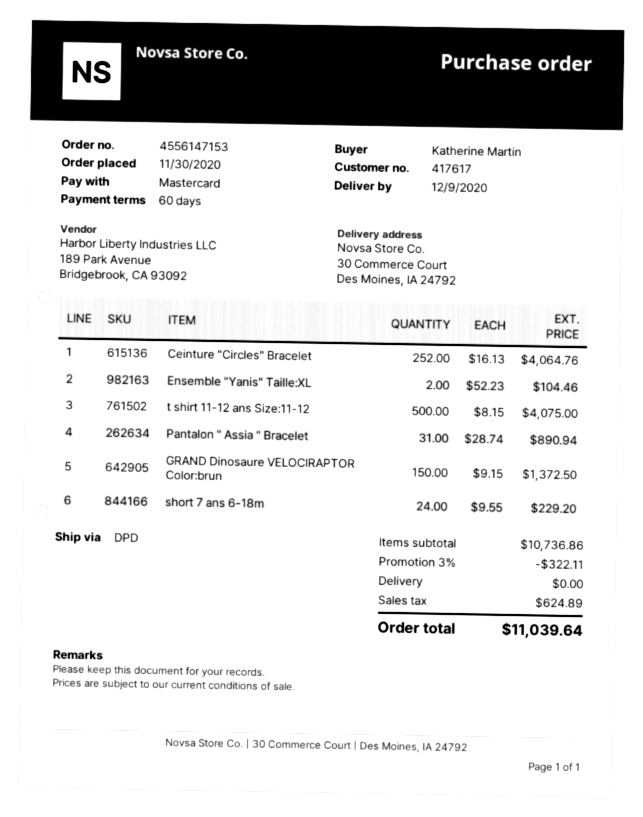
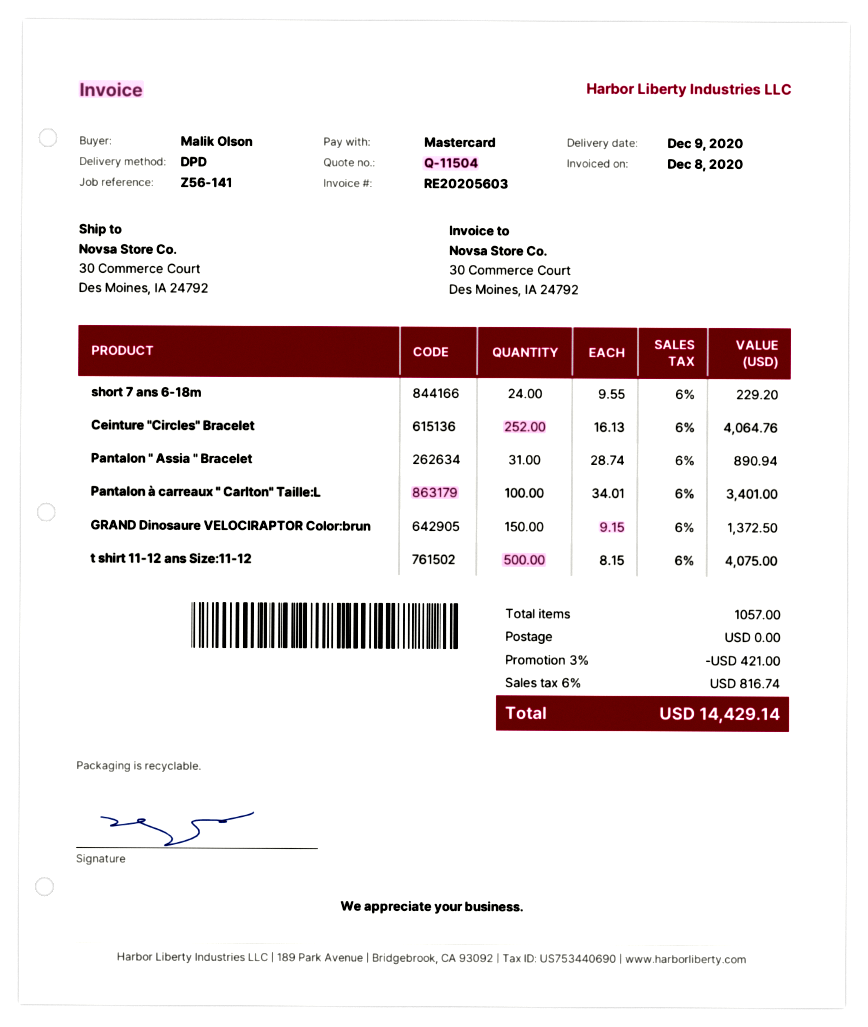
ordered by: Katherine Martin -> Malik Olson
Ensemble "Yanis" Taille:XL: 2 x 52.23 = 104.46 -> none
Pantalon à carreaux " Carlton" Taille:L: none -> 100 x 34.01 = 3401.00
discount: 3% = 322.11 -> 3% = 421.00
tax: 624.89 -> 816.74
total: 11039.64 -> 14429.14

